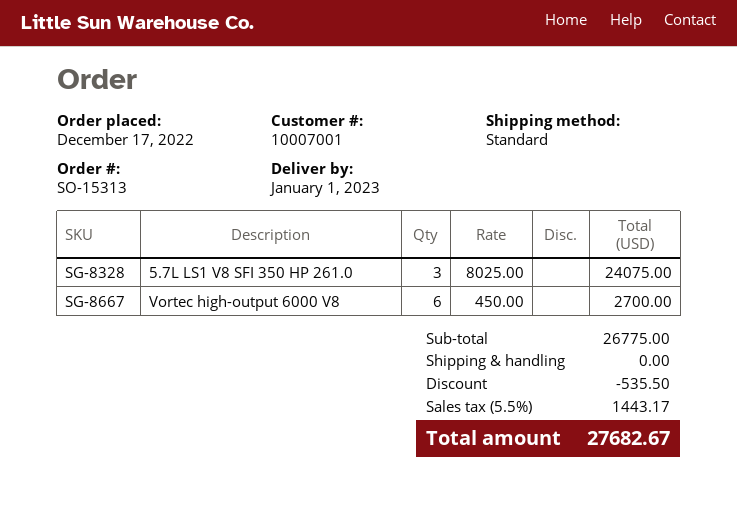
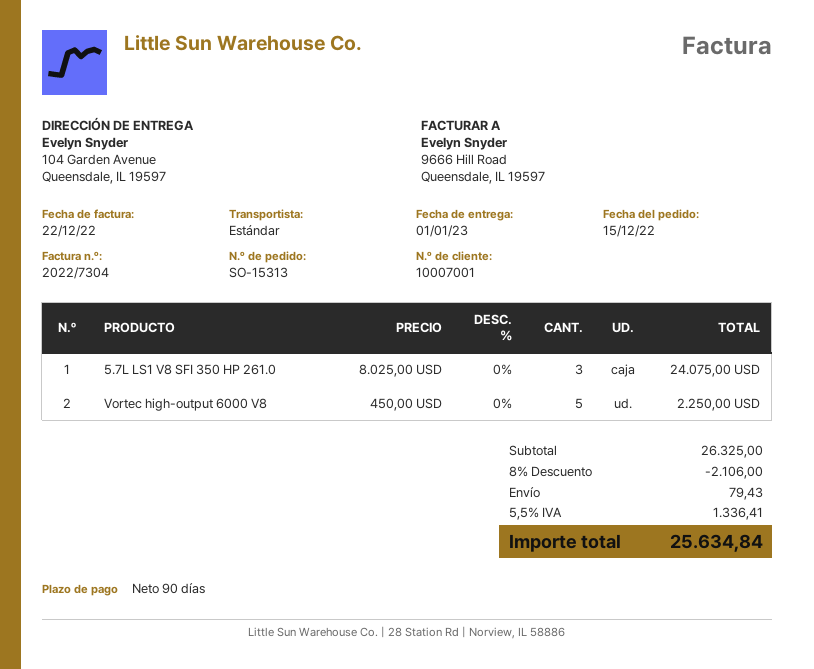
order date: 2022-12-17 -> 2022-12-15
Vortec high-output 6000 V8: 6 x 450.00 = 2700.00 -> 5 x 450.00 = 2250.00
subtotal: 26775.00 -> 26325.00
discount: 535.50 -> 2106.00
shipping: 0.00 -> 79.43
tax: 5.5% = 1443.17 -> 5.5% = 1336.41
total: 27682.67 -> 25634.84

